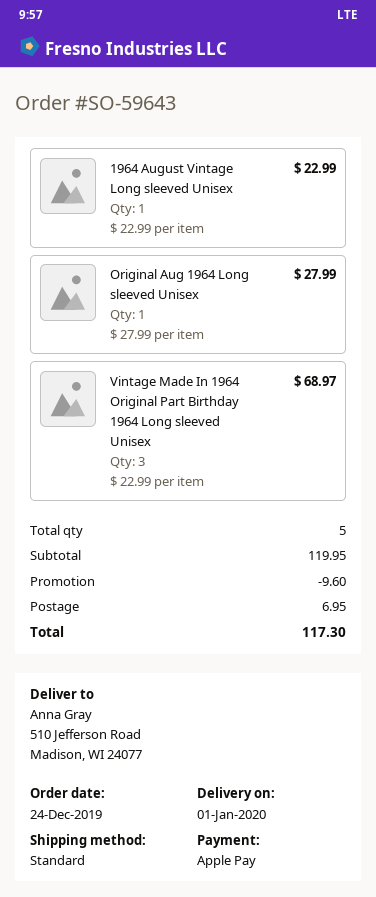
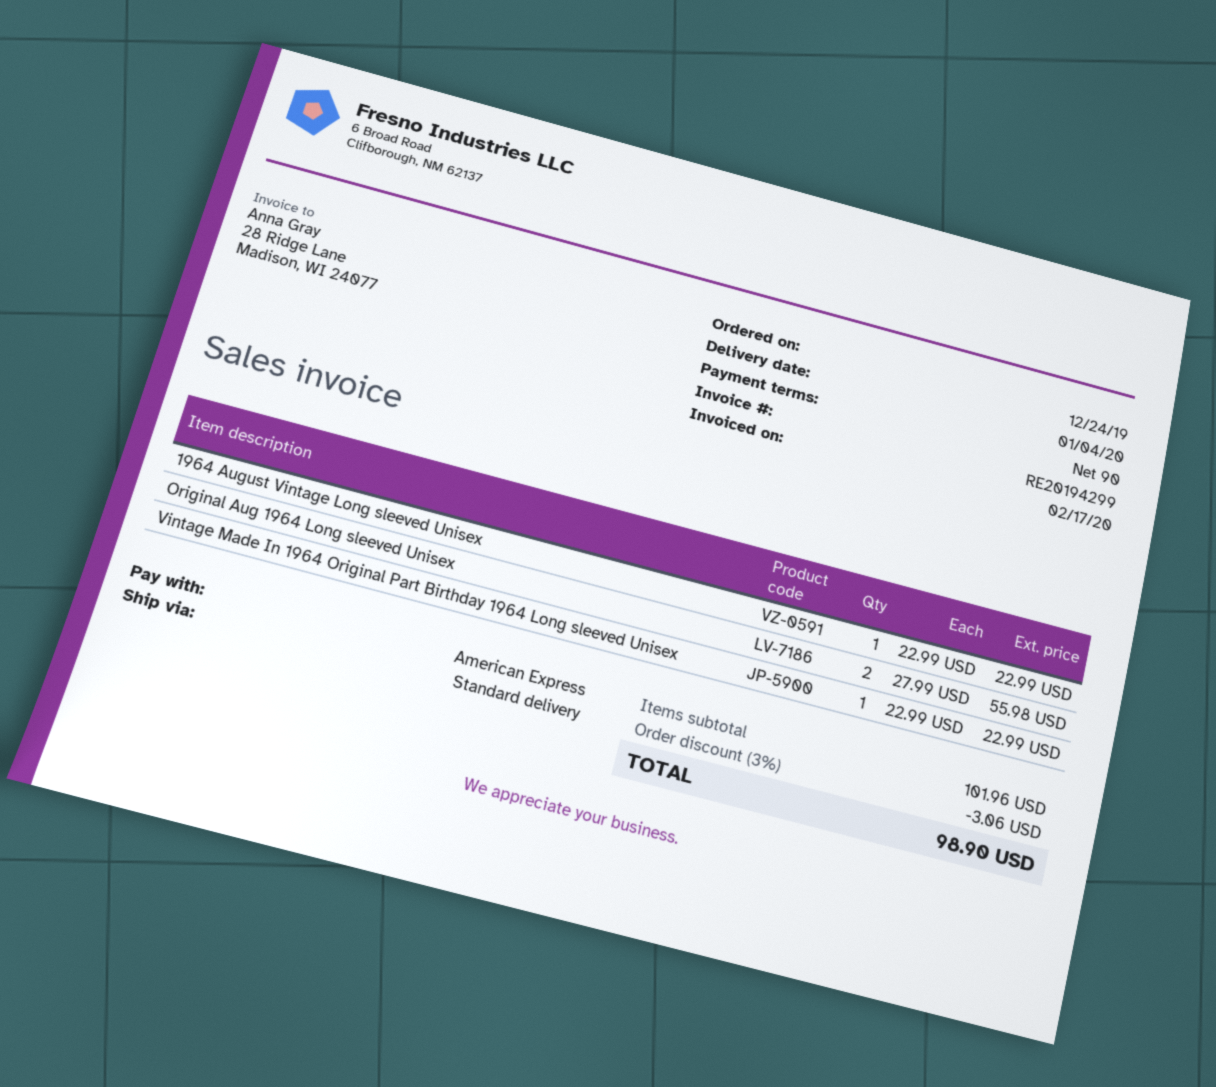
delivery date: 2020-01-01 -> 2020-01-04
payment method: Apple Pay -> American Express
Original Aug 1964 Long sleeved Unisex: 1 x 27.99 = 27.99 -> 2 x 27.99 = 55.98
Vintage Made In 1964 Original Part Birthday 1964 Long sleeved Unisex: 3 x 22.99 = 68.97 -> 1 x 22.99 = 22.99
subtotal: 119.95 -> 101.96
discount: 9.60 -> 3.06
shipping: 6.95 -> none
total: 117.30 -> 98.90

